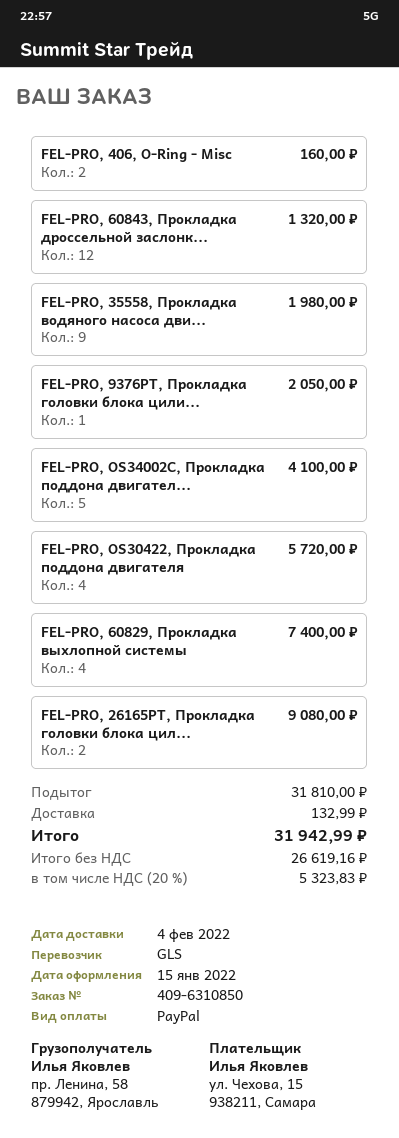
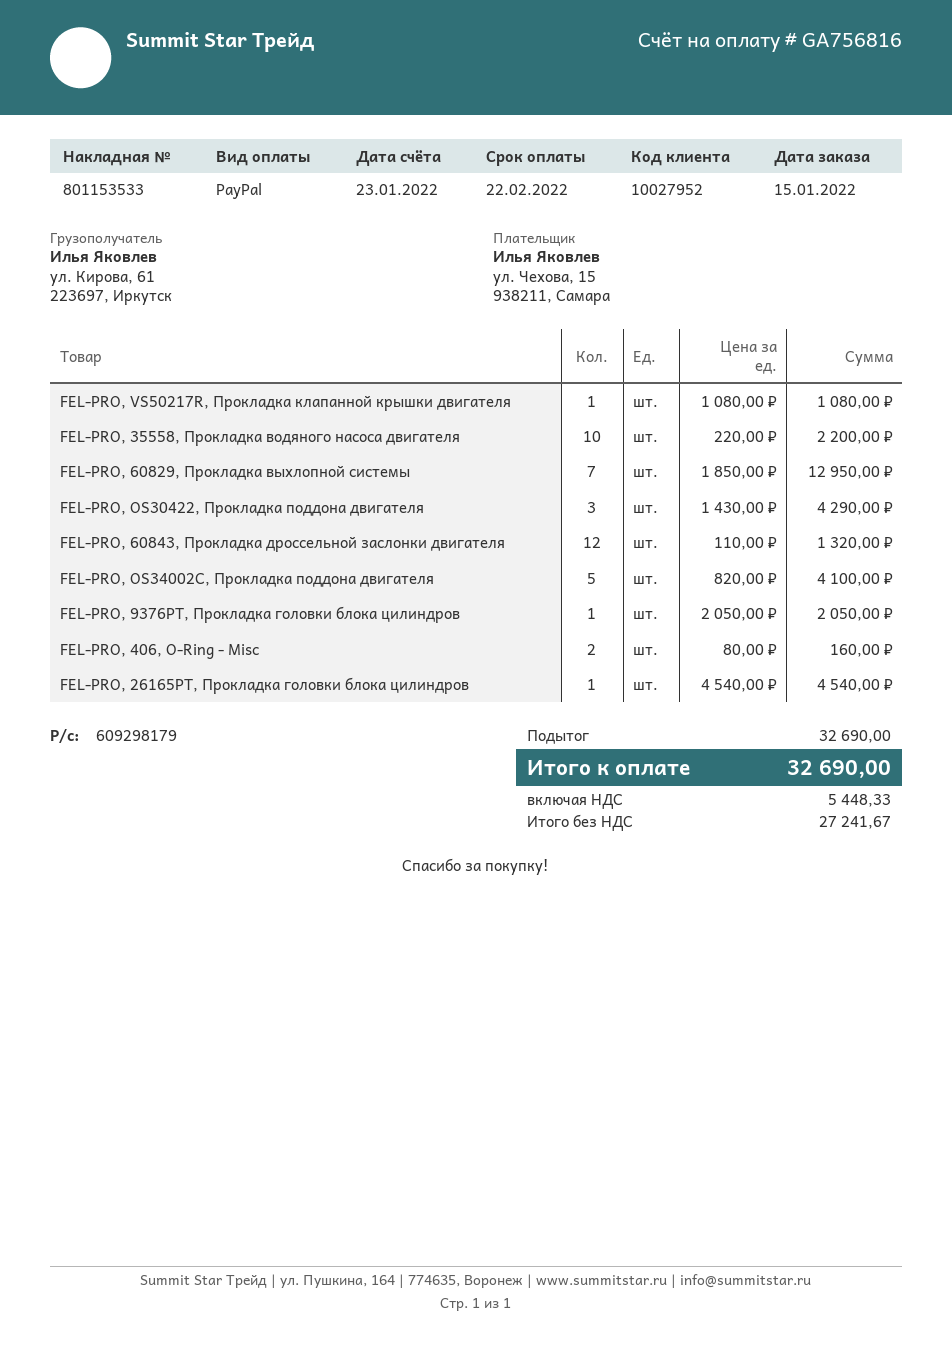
ship to: пр. Ленина, 58, 879942, Ярославль -> ул. Кирова, 61, 223697, Иркутск
FEL-PRO, 35558, Прокладка водяного насоса дви...: 9 for 1980.00 -> 10 for 2200.00
FEL-PRO, OS30422, Прокладка поддона двигателя: 4 for 5720.00 -> 3 for 4290.00
FEL-PRO, 60829, Прокладка выхлопной системы: 4 for 7400.00 -> 7 for 12950.00
FEL-PRO, 26165PT, Прокладка головки блока цил...: 2 for 9080.00 -> 1 for 4540.00
FEL-PRO, VS50217R, Прокладка клапанной крышки двигателя: none -> 1 for 1080.00
subtotal: 31810.00 -> 32690.00
shipping: 132.99 -> none
net: 26619.16 -> 27241.67
tax: 5323.83 -> 5448.33
total: 31942.99 -> 32690.00

